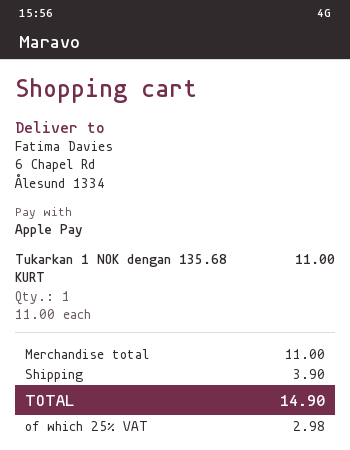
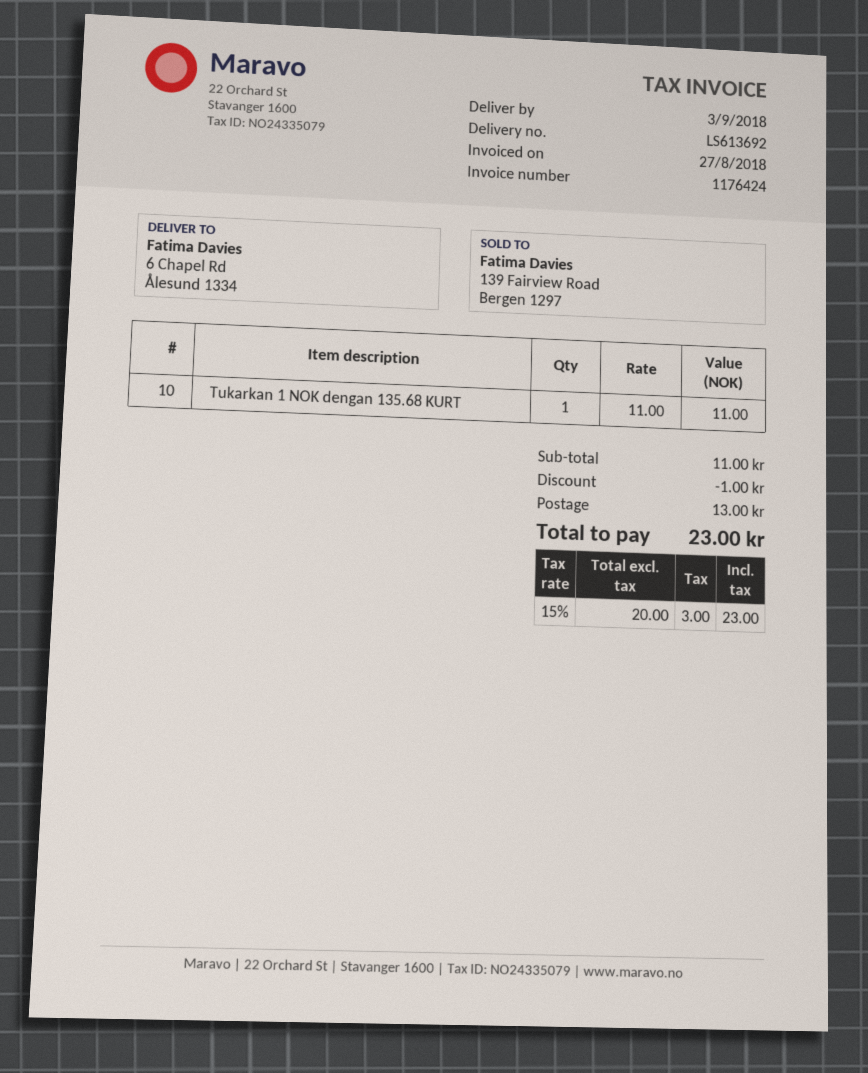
discount: none -> 1.00
shipping: 3.90 -> 13.00
tax: 25% = 2.98 -> 15% = 3.00
total: 14.90 -> 23.00

